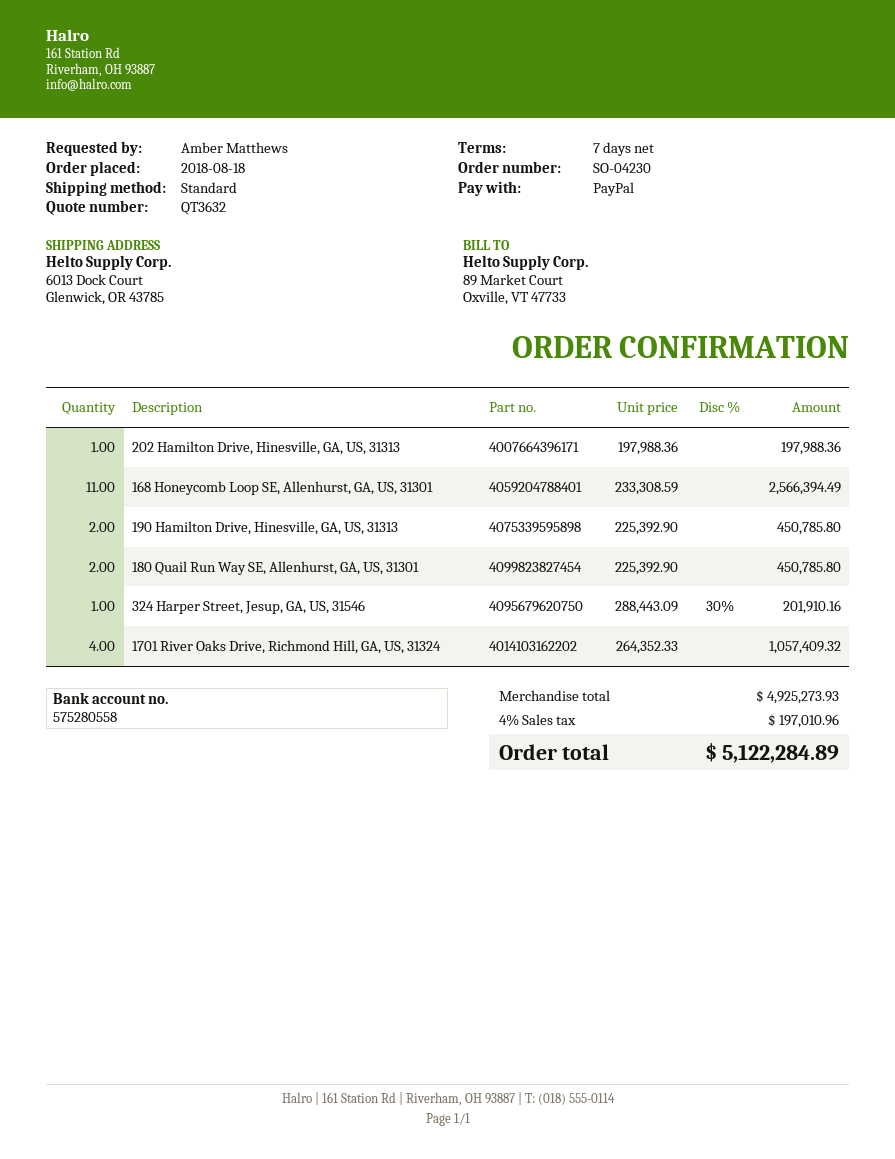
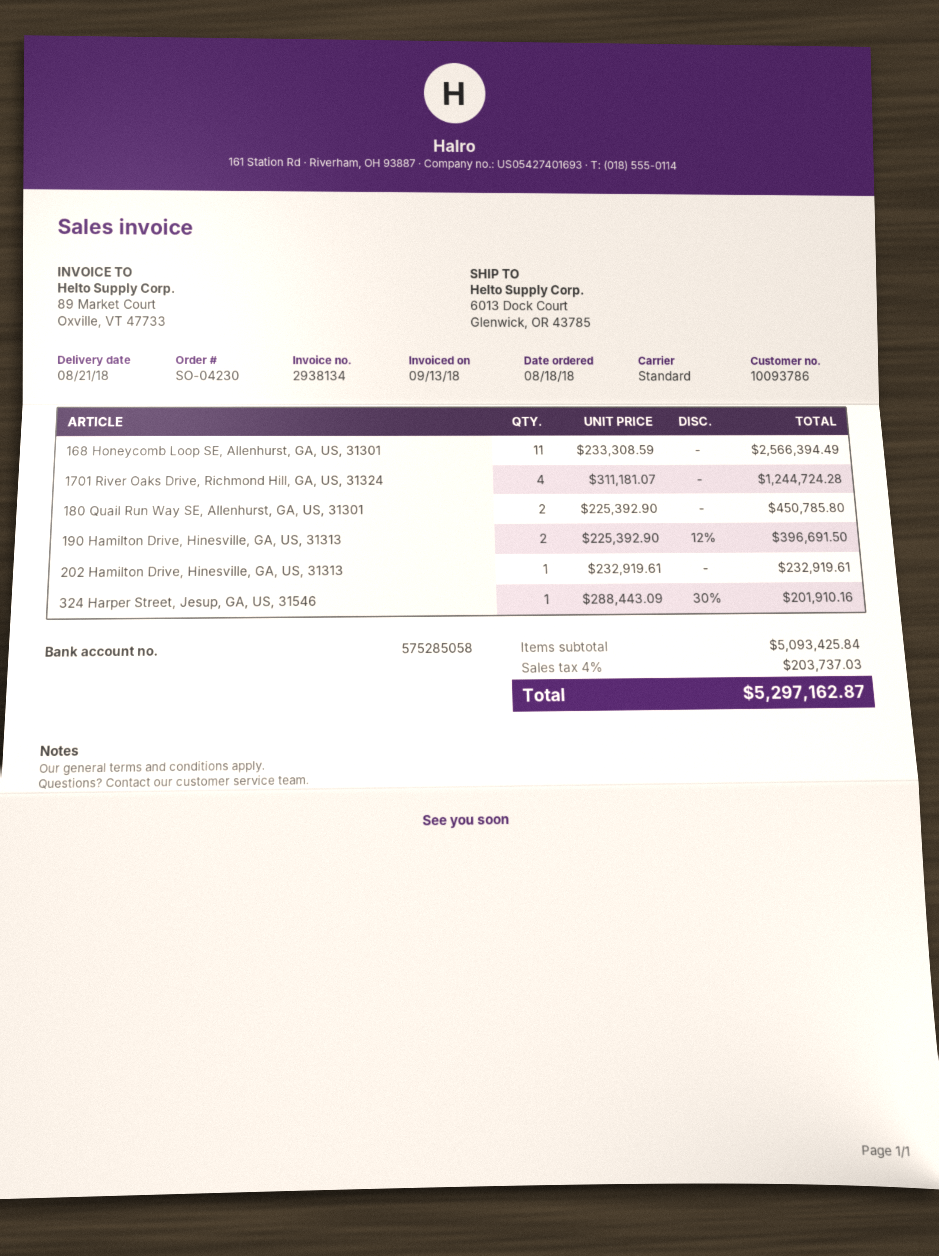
bank account: 575280558 -> 575285058
202 Hamilton Drive, Hinesville, GA, US, 31313: 1 x 197988.36 = 197988.36 -> 1 x 232919.61 = 232919.61
190 Hamilton Drive, Hinesville, GA, US, 31313: 2 x 225392.90 = 450785.80 -> 2 x 225392.90 - 12% = 396691.50
1701 River Oaks Drive, Richmond Hill, GA, US, 31324: 4 x 264352.33 = 1057409.32 -> 4 x 311181.07 = 1244724.28
subtotal: 4925273.93 -> 5093425.84
tax: 4% = 197010.96 -> 4% = 203737.03
total: 5122284.89 -> 5297162.87

